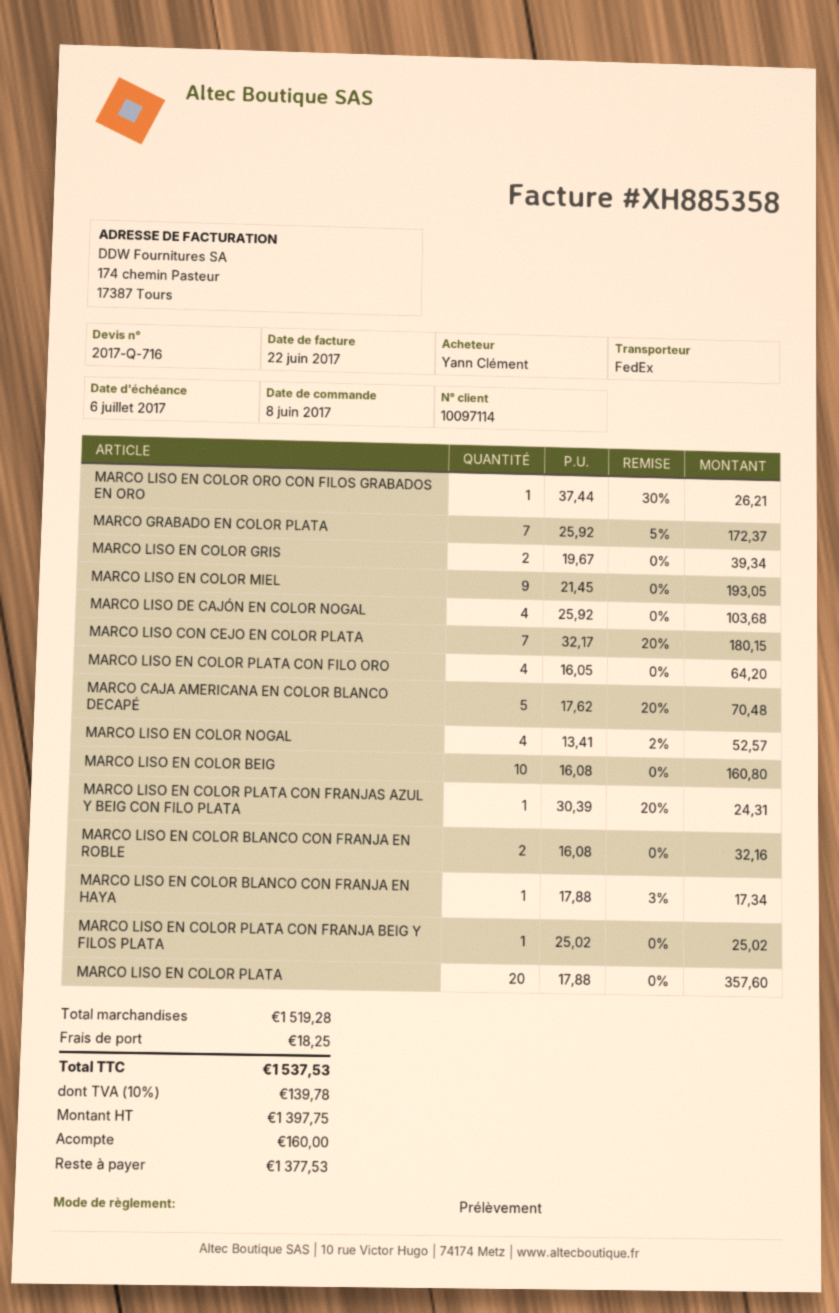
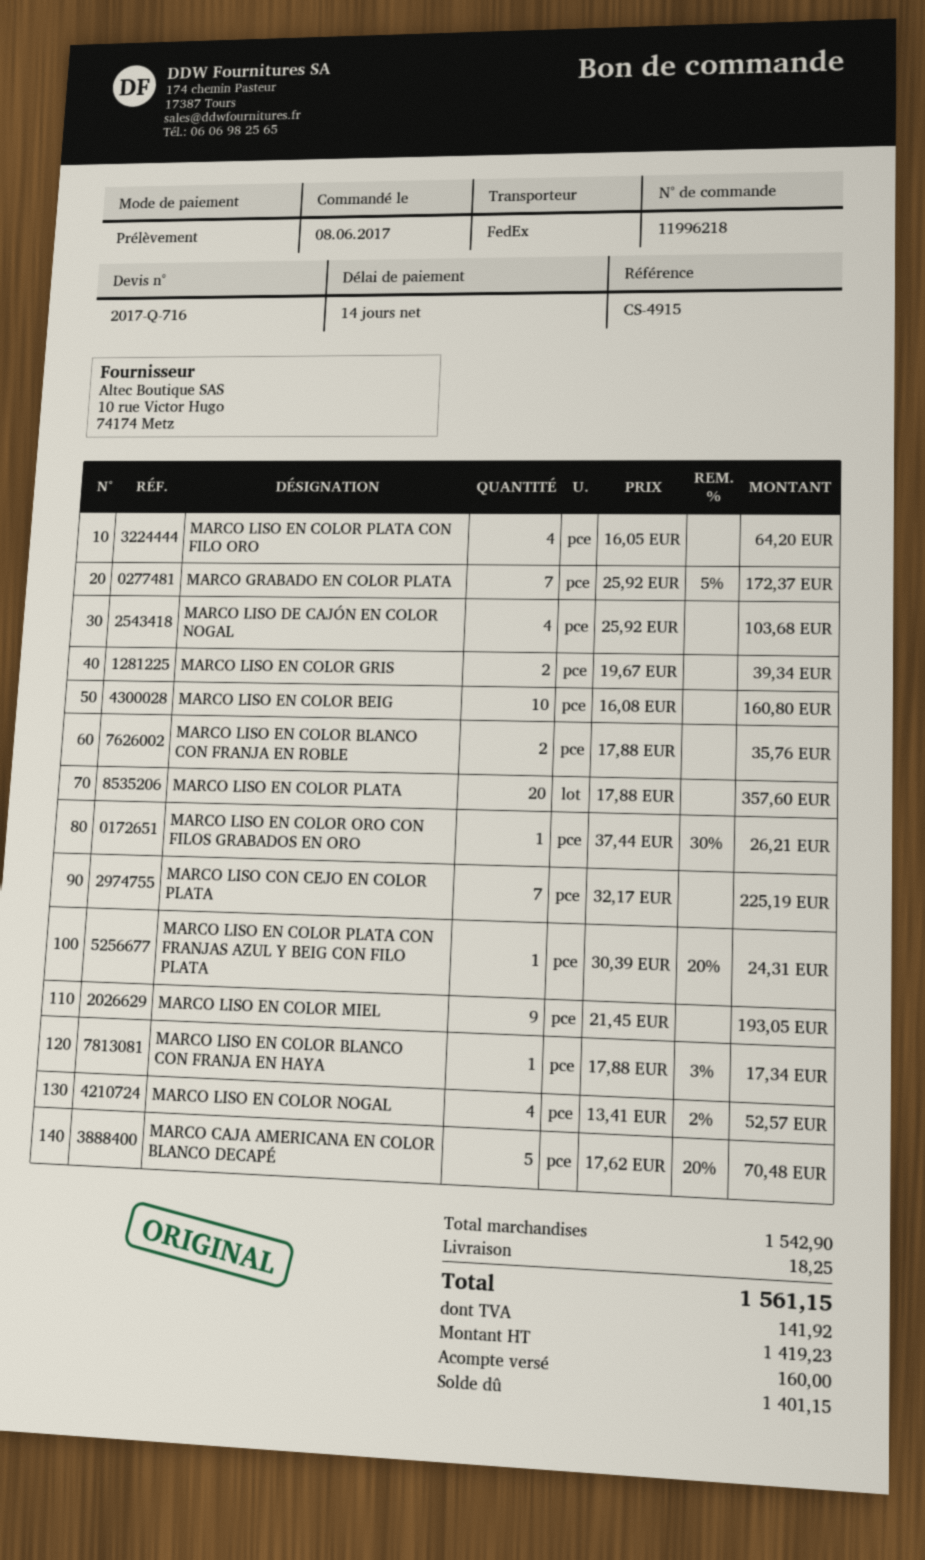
MARCO LISO CON CEJO EN COLOR PLATA: 7 x 32.17 - 20% = 180.15 -> 7 x 32.17 = 225.19
MARCO LISO EN COLOR BLANCO CON FRANJA EN ROBLE: 2 x 16.08 = 32.16 -> 2 x 17.88 = 35.76
MARCO LISO EN COLOR PLATA CON FRANJA BEIG Y FILOS PLATA: 1 x 25.02 = 25.02 -> none
subtotal: 1519.28 -> 1542.90
net: 1397.75 -> 1419.23
tax: 139.78 -> 141.92
total: 1537.53 -> 1561.15
balance: 1377.53 -> 1401.15

